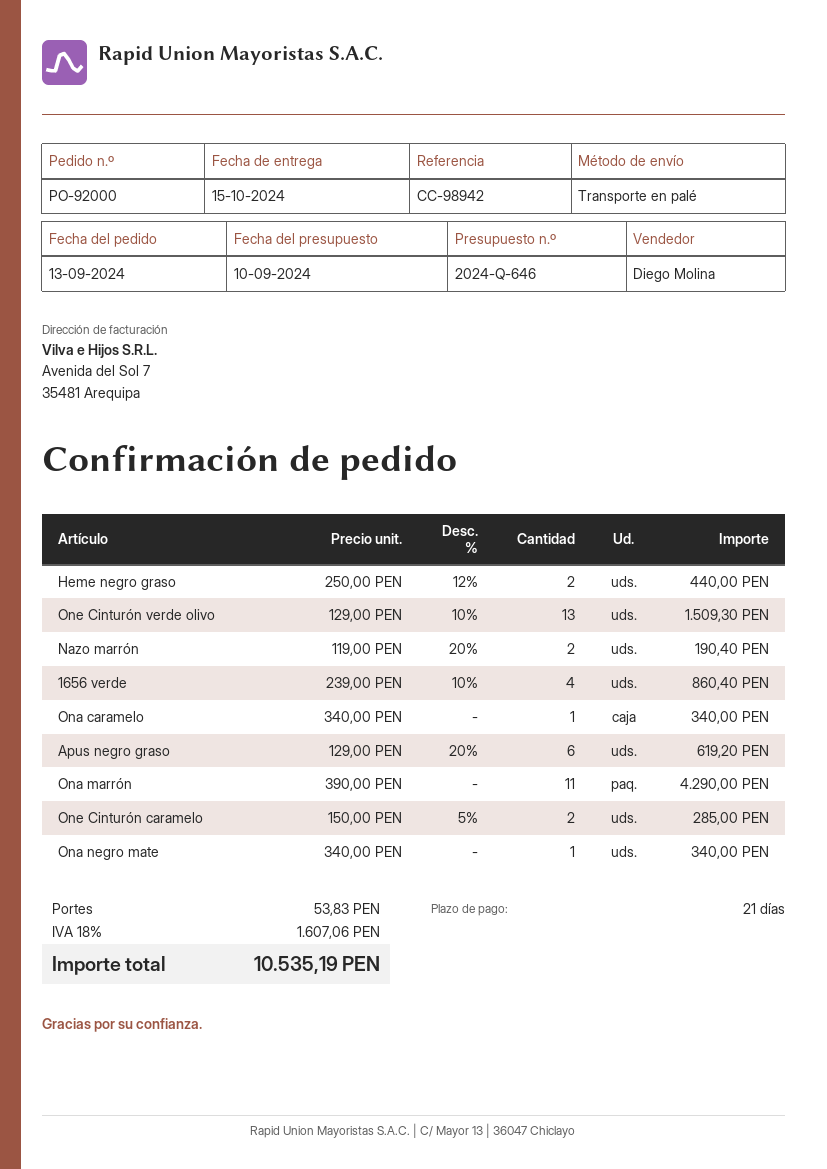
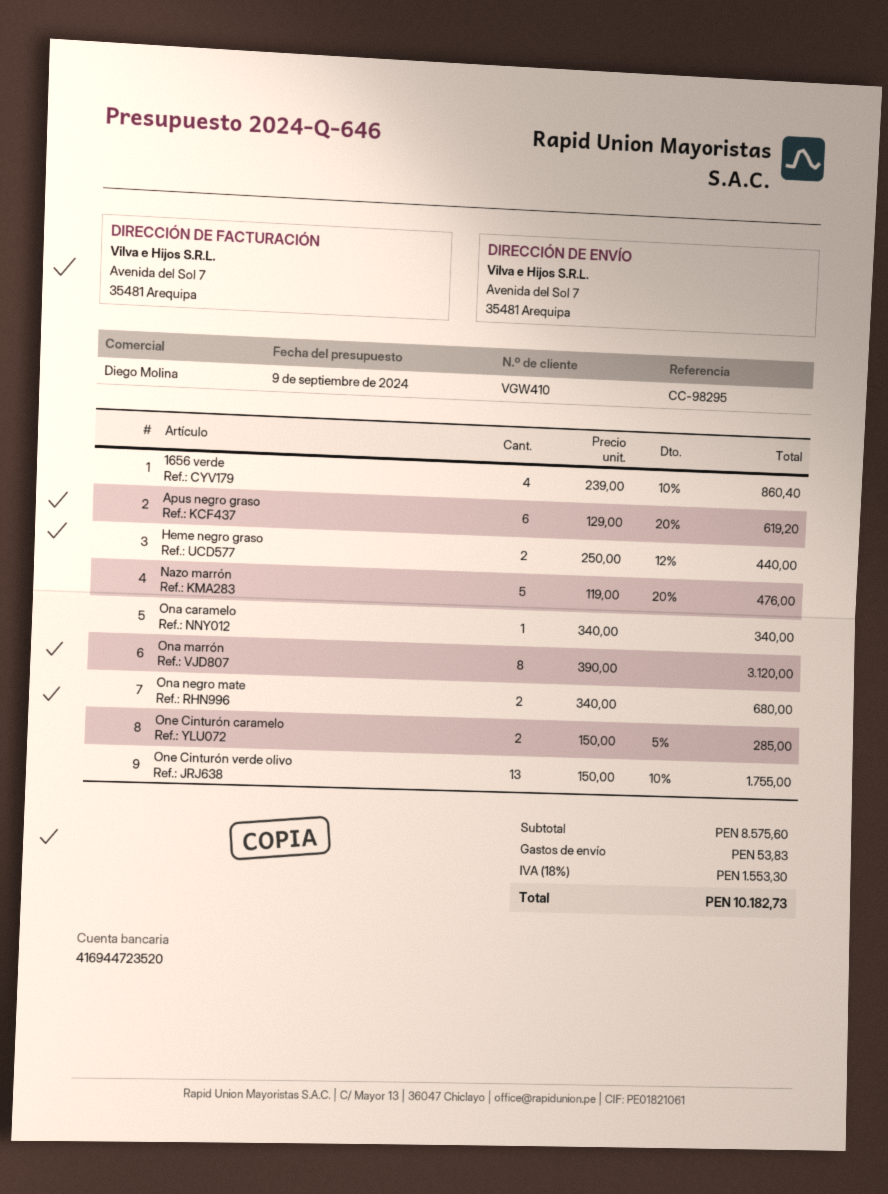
quote date: 2024-09-10 -> 2024-09-09
reference: CC-98942 -> CC-98295
One Cinturón verde olivo: 13 x 129.00 - 10% = 1509.30 -> 13 x 150.00 - 10% = 1755.00
Nazo marrón: 2 x 119.00 - 20% = 190.40 -> 5 x 119.00 - 20% = 476.00
Ona marrón: 11 x 390.00 = 4290.00 -> 8 x 390.00 = 3120.00
Ona negro mate: 1 x 340.00 = 340.00 -> 2 x 340.00 = 680.00
tax: 18% = 1607.06 -> 18% = 1553.30
total: 10535.19 -> 10182.73

